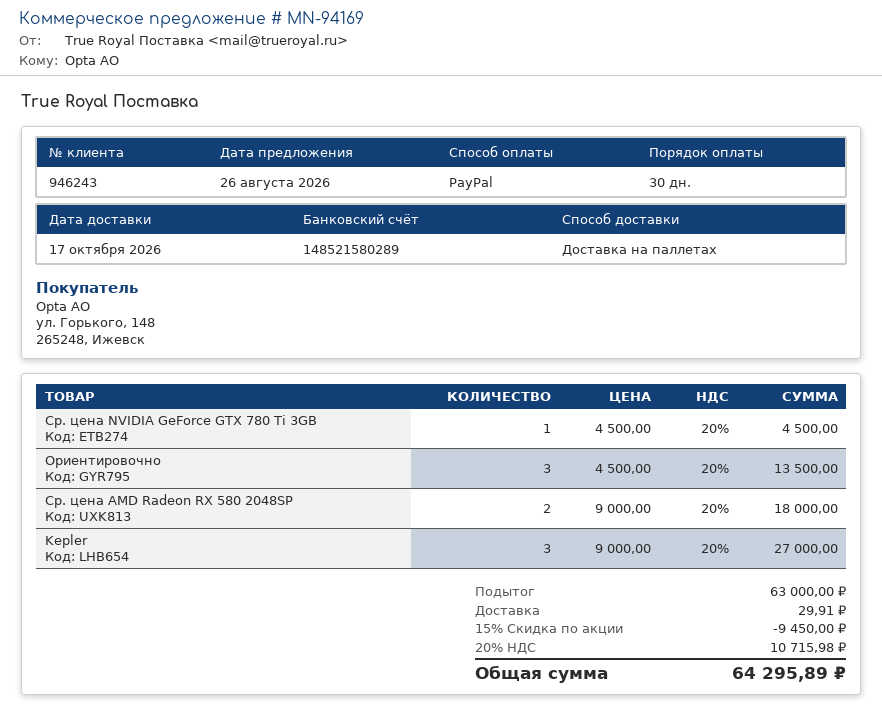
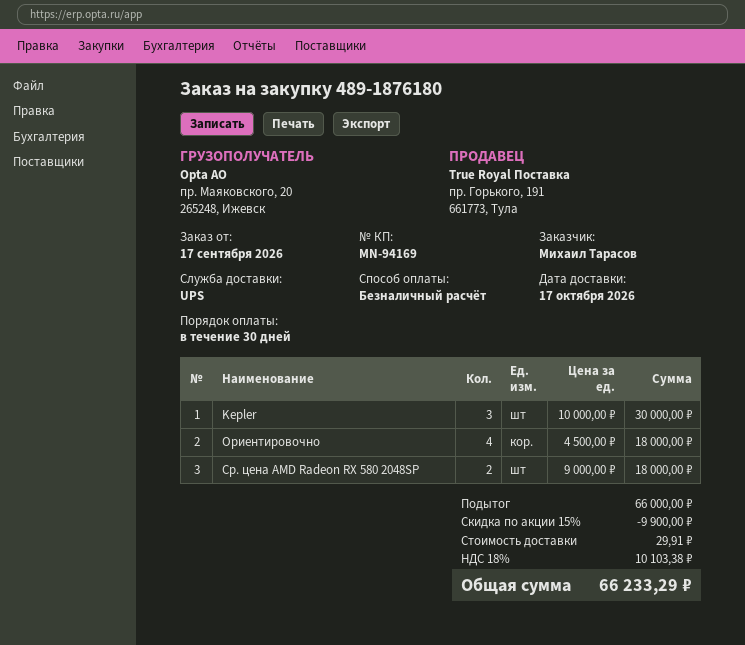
payment method: PayPal -> bank transfer
shipping method: pallet freight -> UPS
Ср. цена NVIDIA GeForce GTX 780 Ti 3GB: 1 x 4500.00 = 4500.00 -> none
Ориентировочно: 3 x 4500.00 = 13500.00 -> 4 x 4500.00 = 18000.00
Kepler: 3 x 9000.00 = 27000.00 -> 3 x 10000.00 = 30000.00
subtotal: 63000.00 -> 66000.00
discount: 15% = 9450.00 -> 15% = 9900.00
tax: 20% = 10715.98 -> 18% = 10103.38
total: 64295.89 -> 66233.29

